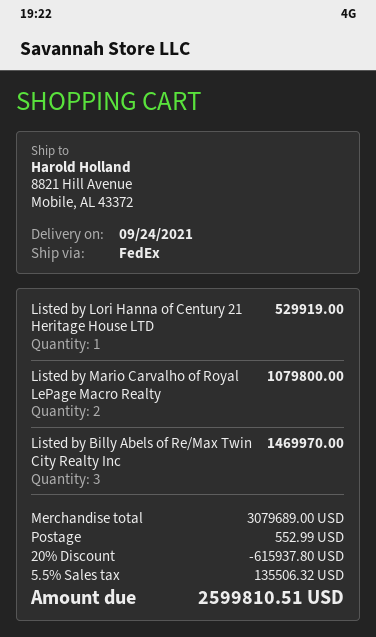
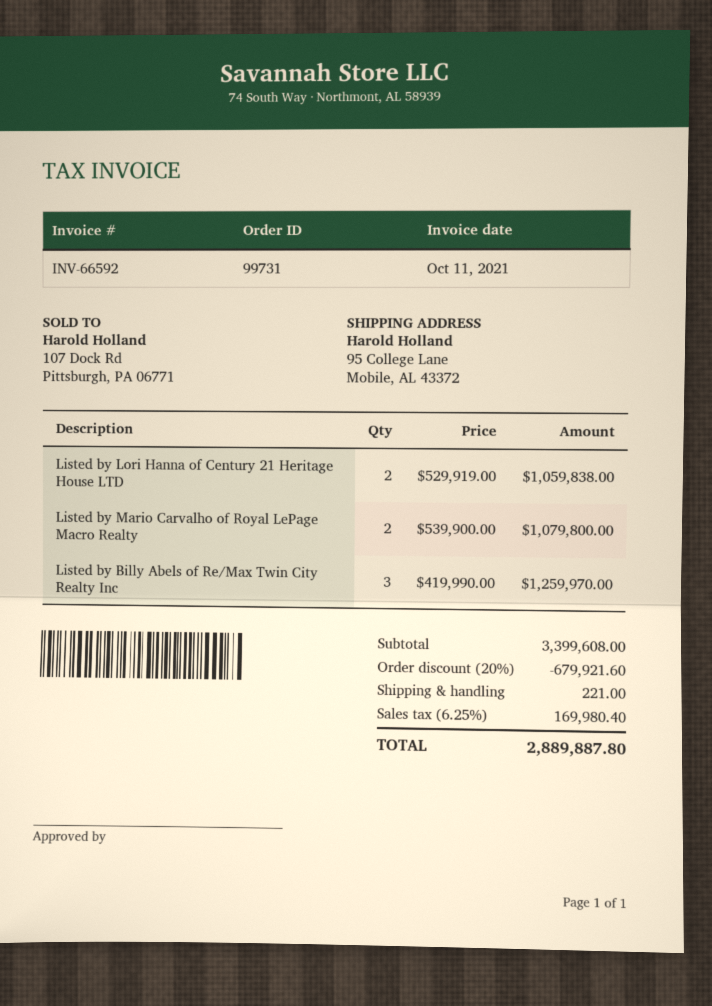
ship to: 8821 Hill Avenue, Mobile, AL 43372 -> 95 College Lane, Mobile, AL 43372
Listed by Lori Hanna of Century 21 Heritage House LTD: 1 for 529919.00 -> 2 for 1059838.00
Listed by Billy Abels of Re/Max Twin City Realty Inc: 3 for 1469970.00 -> 3 for 1259970.00
subtotal: 3079689.00 -> 3399608.00
discount: 20% = 615937.80 -> 20% = 679921.60
shipping: 552.99 -> 221.00
tax: 5.5% = 135506.32 -> 6.25% = 169980.40
total: 2599810.51 -> 2889887.80

